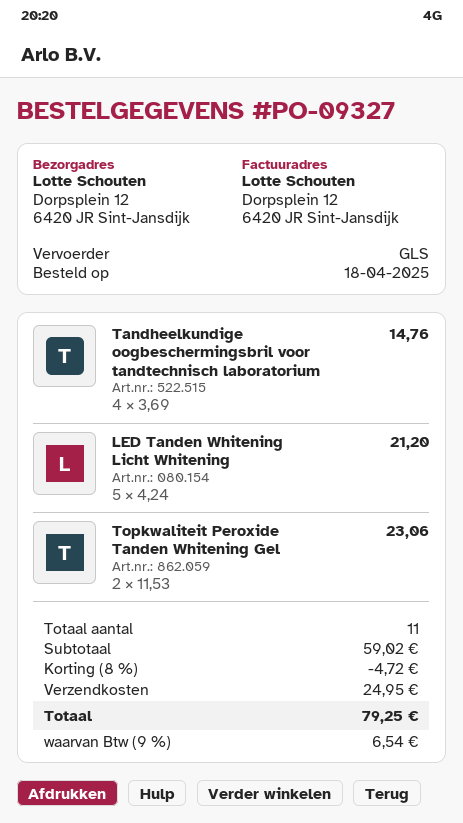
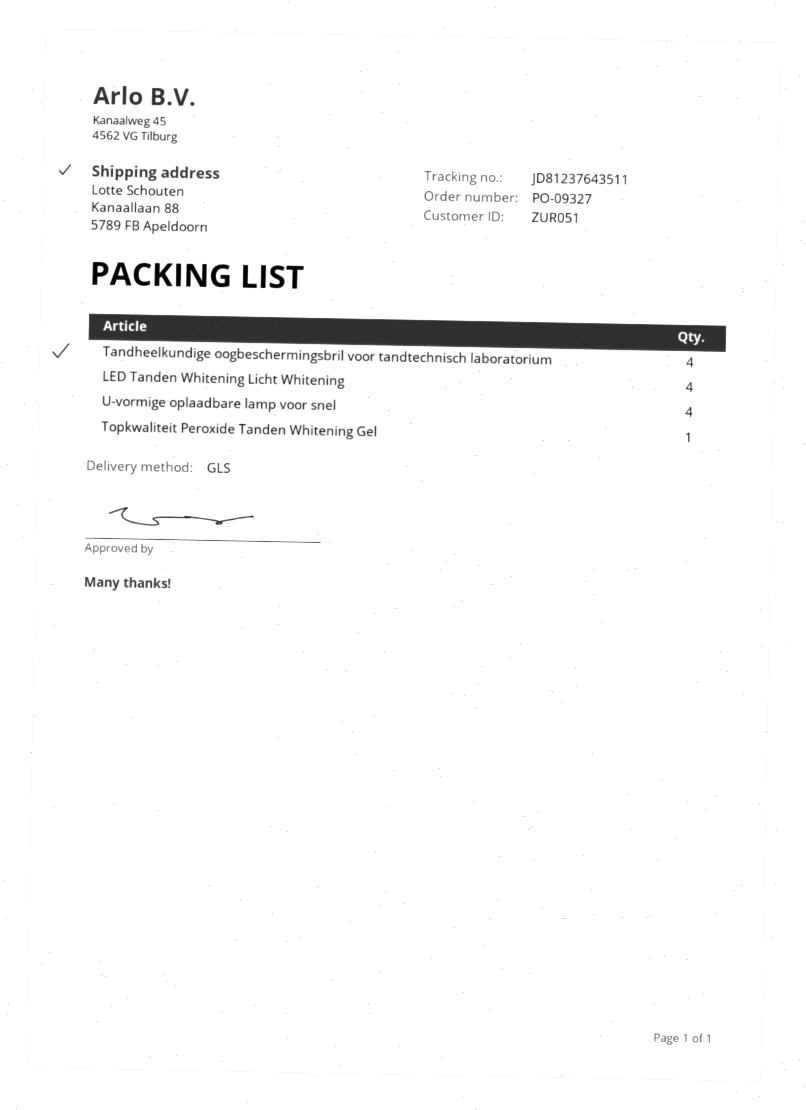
ship to: Dorpsplein 12, 6420 JR Sint-Jansdijk -> Kanaallaan 88, 5789 FB Apeldoorn
LED Tanden Whitening Licht Whitening: 5 -> 4
Topkwaliteit Peroxide Tanden Whitening Gel: 2 -> 1
U-vormige oplaadbare lamp voor snel: none -> 4

